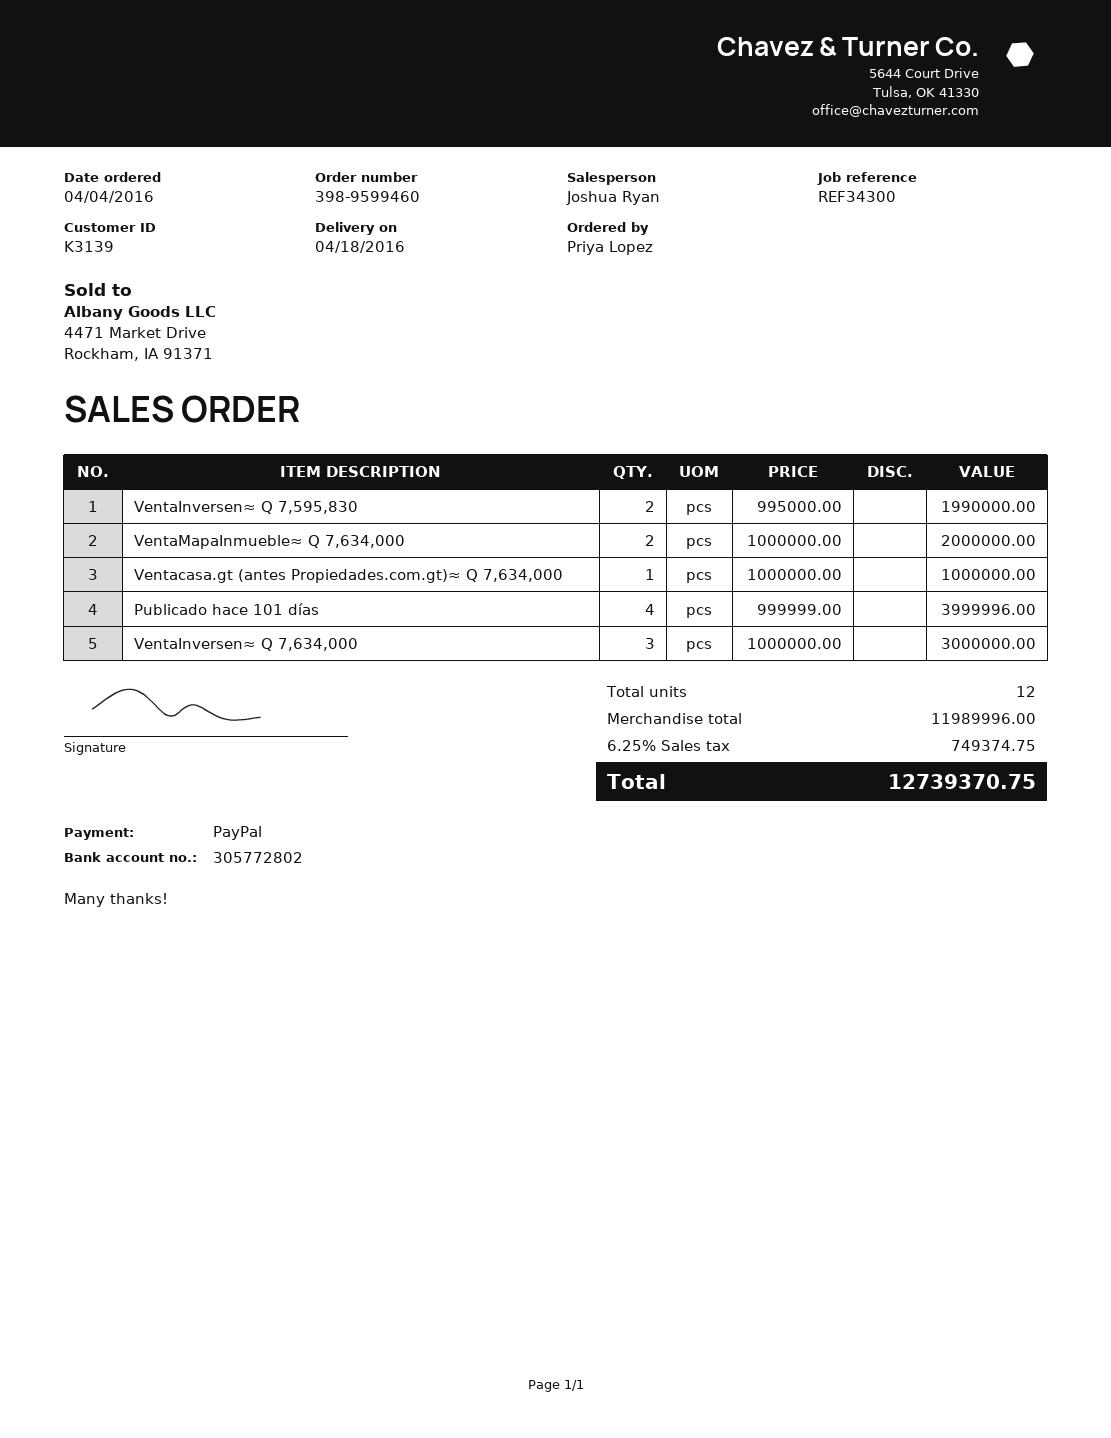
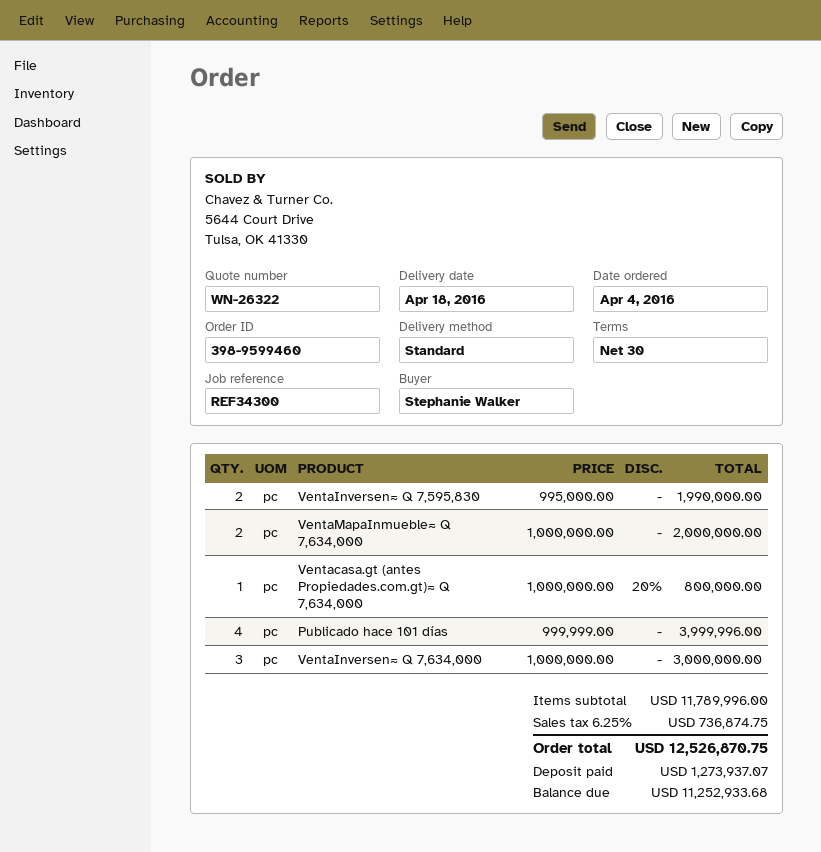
ordered by: Priya Lopez -> Stephanie Walker
Ventacasa.gt (antes Propiedades.com.gt)≈ Q 7,634,000: 1 x 1000000.00 = 1000000.00 -> 1 x 1000000.00 - 20% = 800000.00
subtotal: 11989996.00 -> 11789996.00
tax: 6.25% = 749374.75 -> 6.25% = 736874.75
total: 12739370.75 -> 12526870.75

